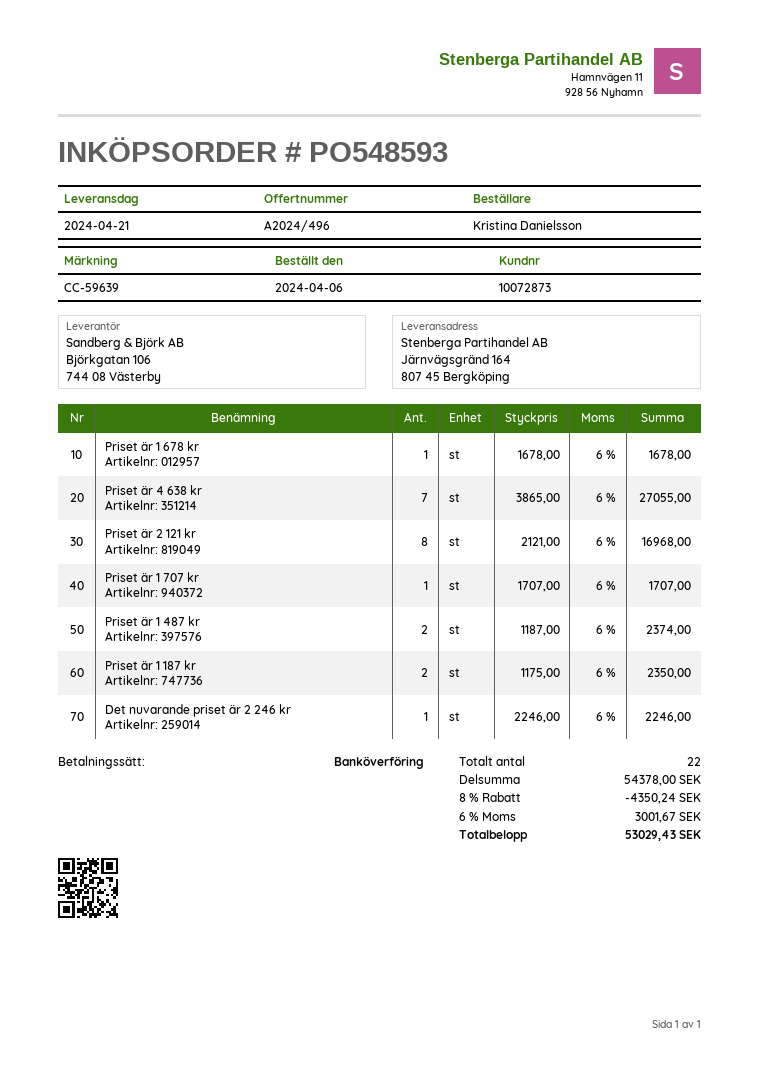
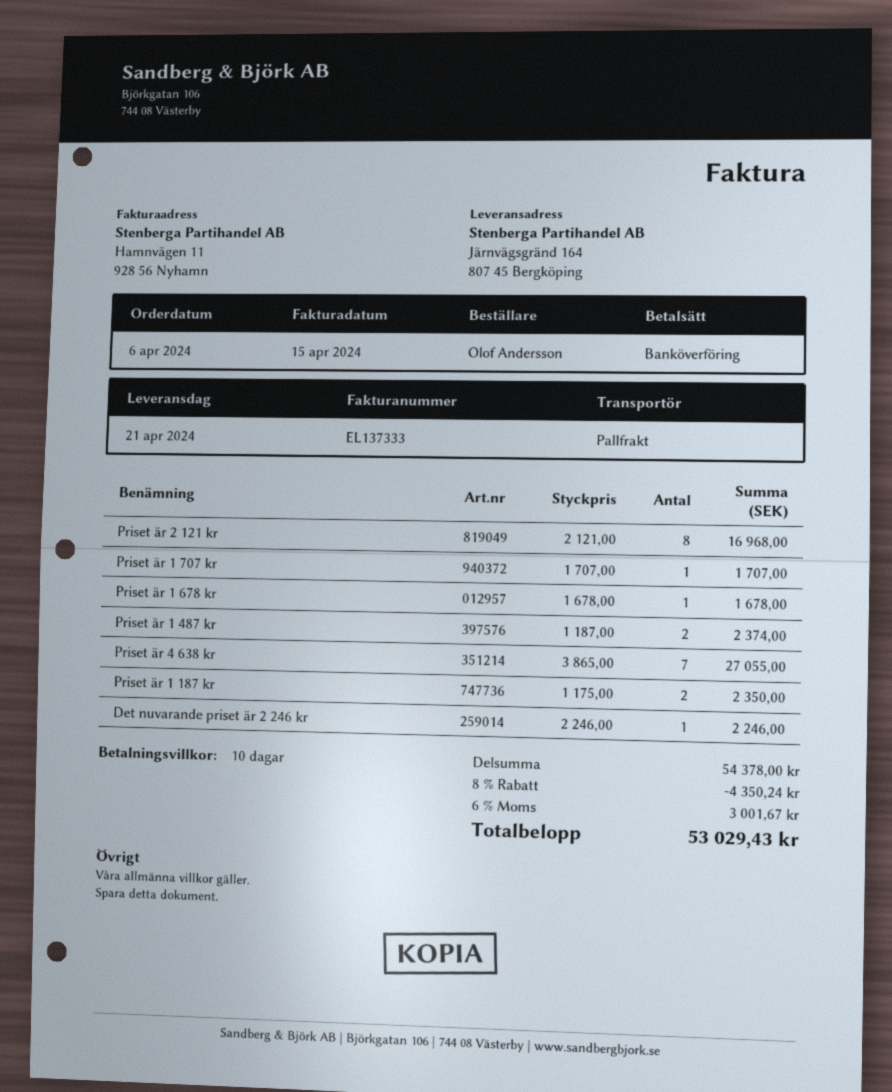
ordered by: Kristina Danielsson -> Olof Andersson

